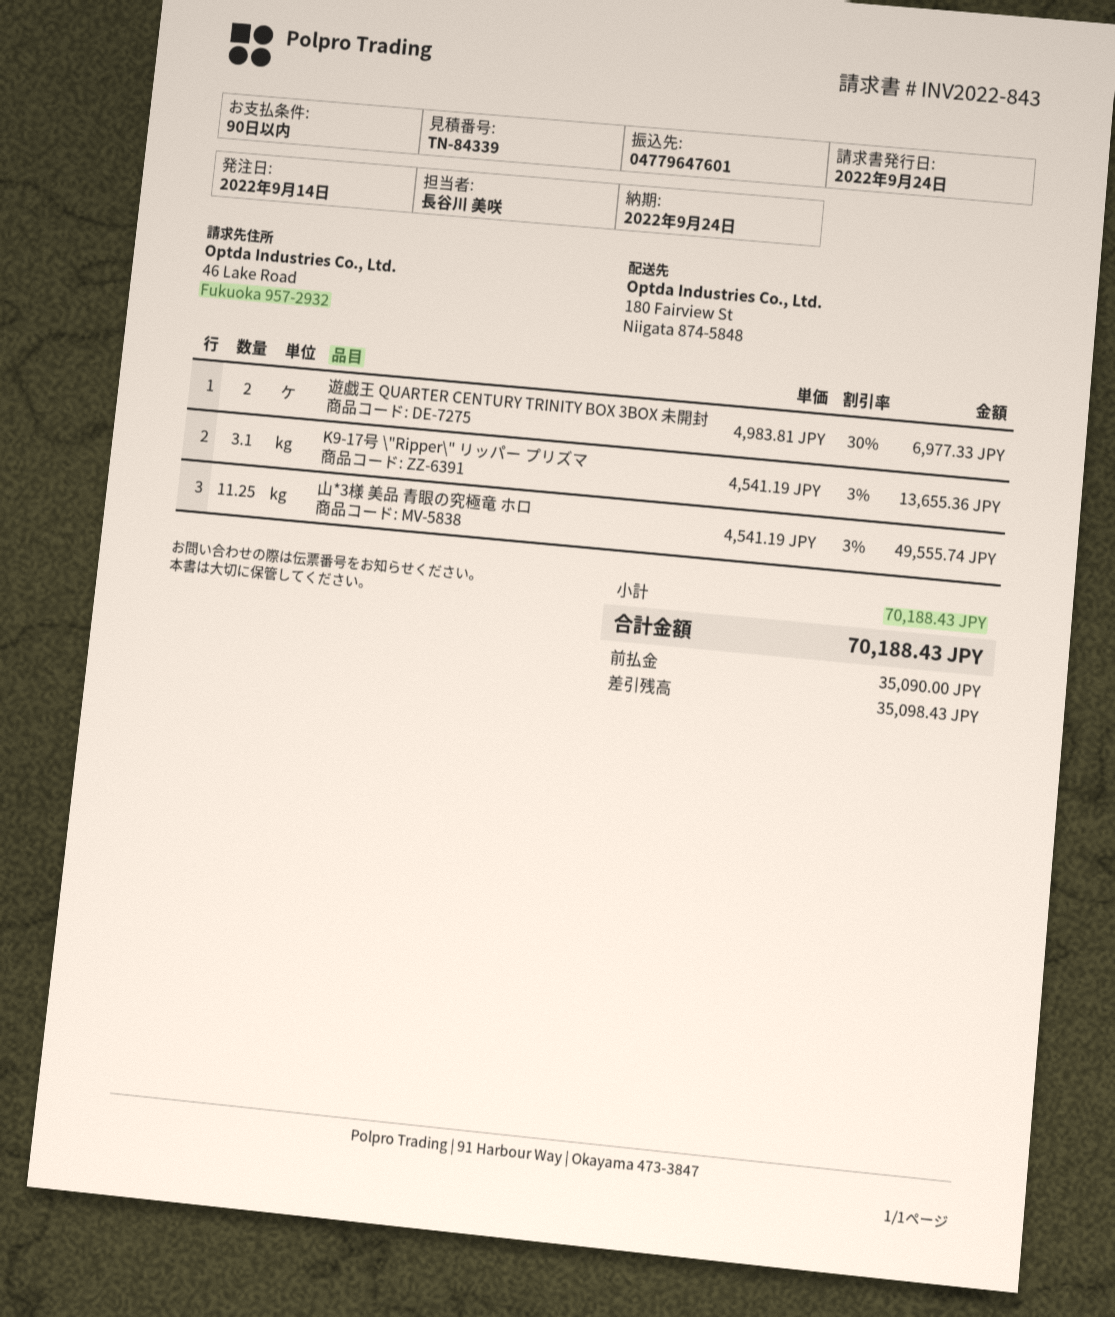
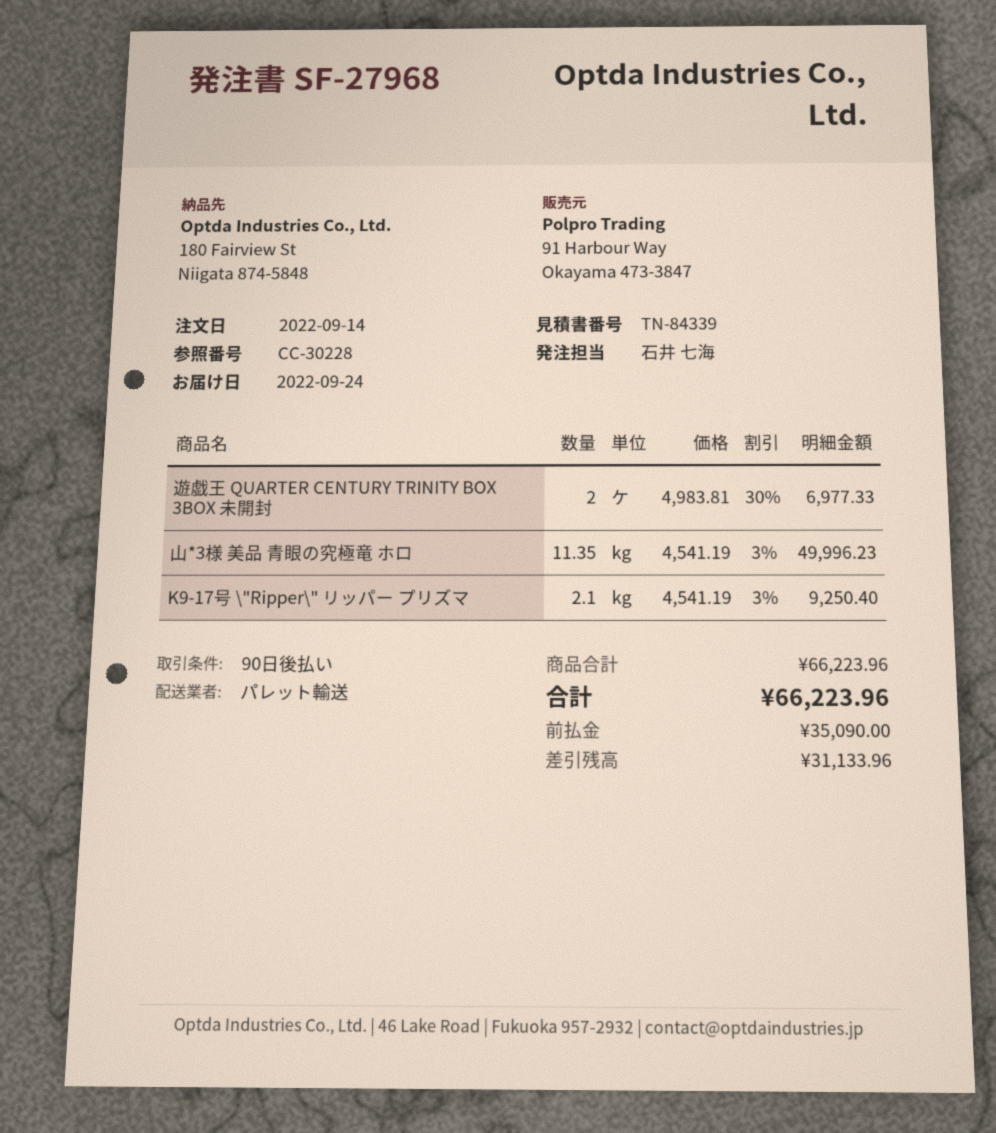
K9-17号 \"Ripper\" リッパー プリズマ: 3.1 x 4541.19 - 3% = 13655.36 -> 2.1 x 4541.19 - 3% = 9250.40
山*3様 美品 青眼の究極竜 ホロ: 11.25 x 4541.19 - 3% = 49555.74 -> 11.35 x 4541.19 - 3% = 49996.23
subtotal: 70188.43 -> 66223.96
total: 70188.43 -> 66223.96
balance: 35098.43 -> 31133.96

